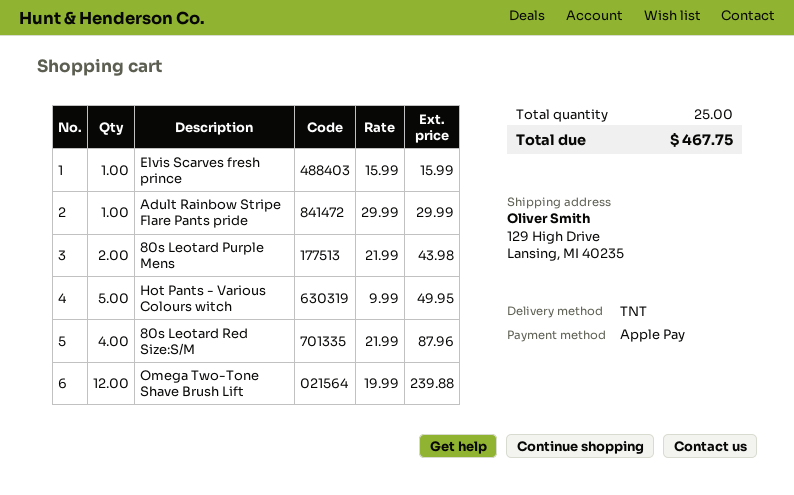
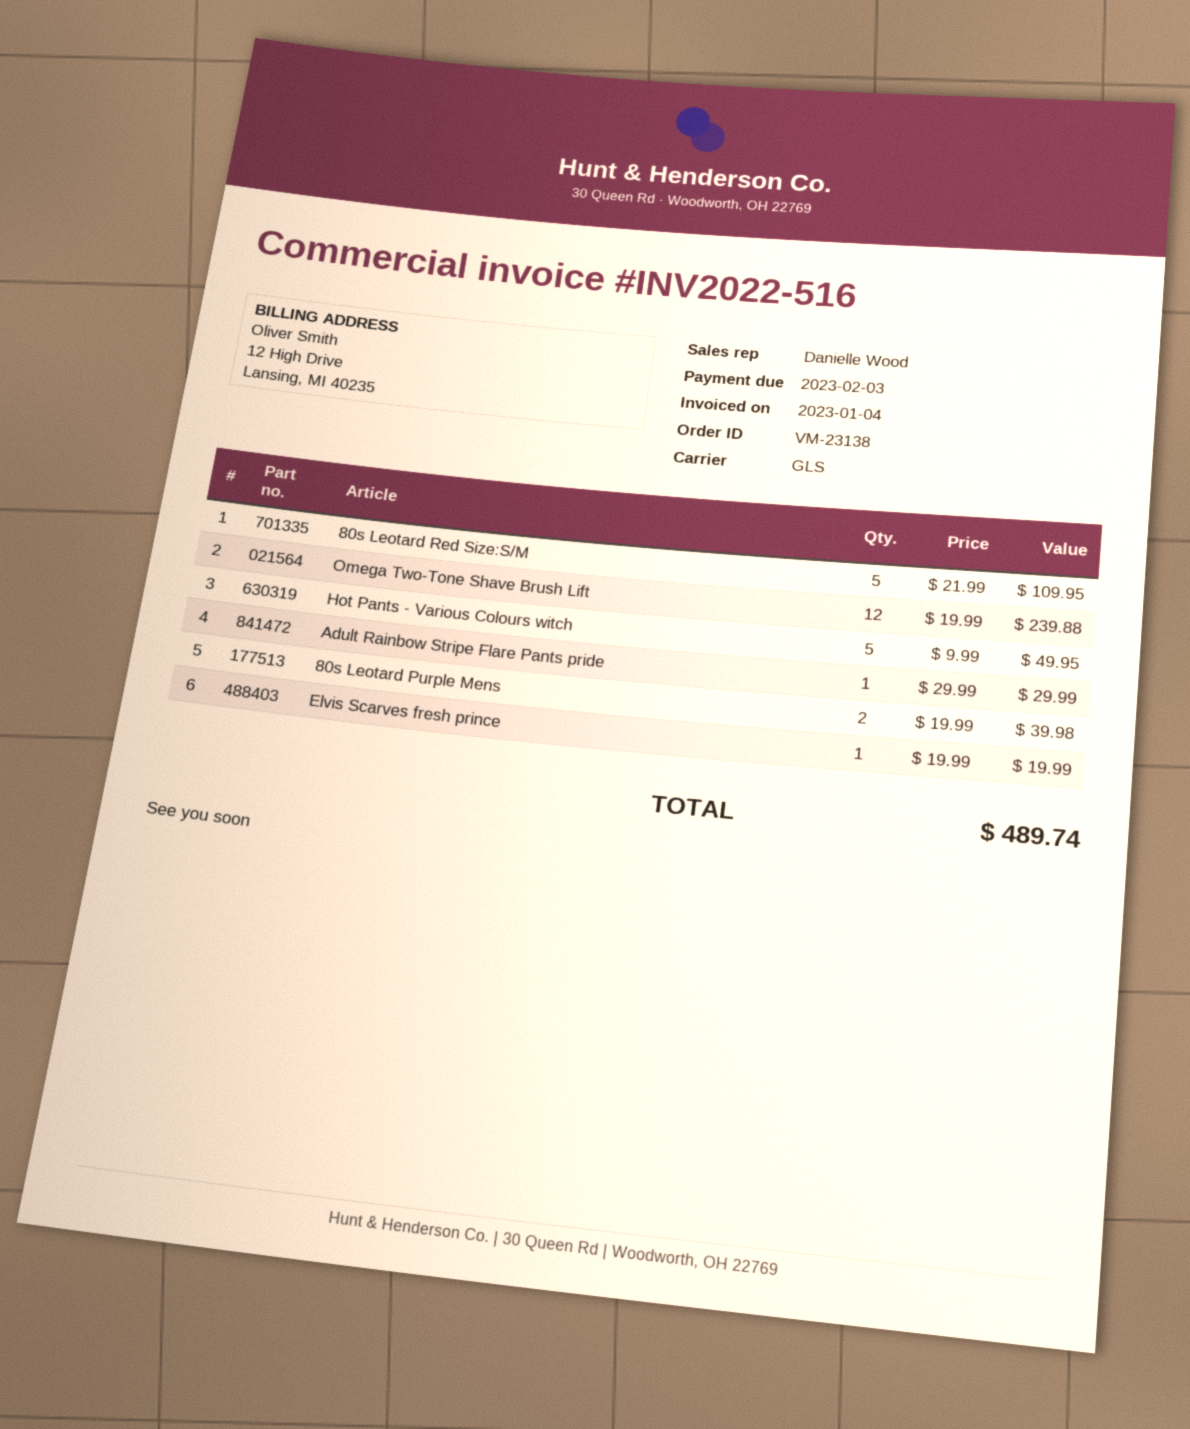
shipping method: TNT -> GLS
Elvis Scarves fresh prince: 1 x 15.99 = 15.99 -> 1 x 19.99 = 19.99
80s Leotard Purple Mens: 2 x 21.99 = 43.98 -> 2 x 19.99 = 39.98
80s Leotard Red Size:S/M: 4 x 21.99 = 87.96 -> 5 x 21.99 = 109.95
total: 467.75 -> 489.74

